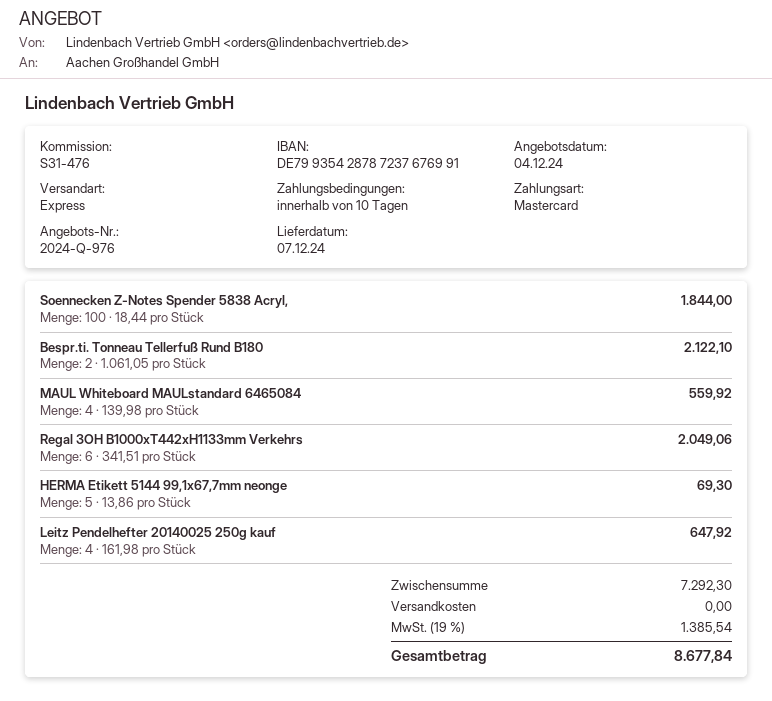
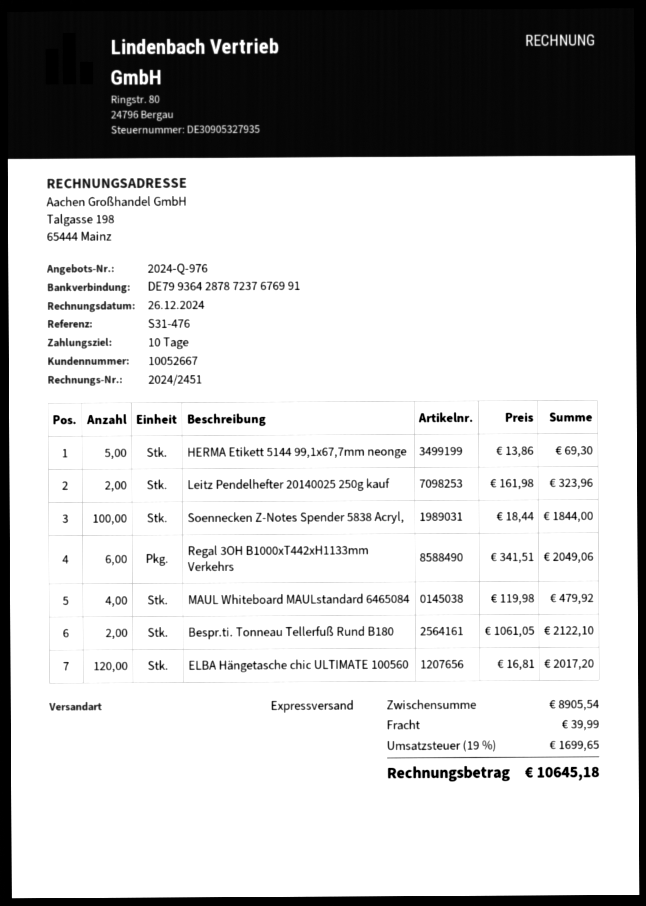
bank account: DE79935428787237676991 -> DE79936428787237676991
MAUL Whiteboard MAULstandard 6465084: 4 x 139.98 = 559.92 -> 4 x 119.98 = 479.92
Leitz Pendelhefter 20140025 250g kauf: 4 x 161.98 = 647.92 -> 2 x 161.98 = 323.96
ELBA Hängetasche chic ULTIMATE 100560: none -> 120 x 16.81 = 2017.20
subtotal: 7292.30 -> 8905.54
shipping: 0.00 -> 39.99
tax: 19% = 1385.54 -> 19% = 1699.65
total: 8677.84 -> 10645.18

